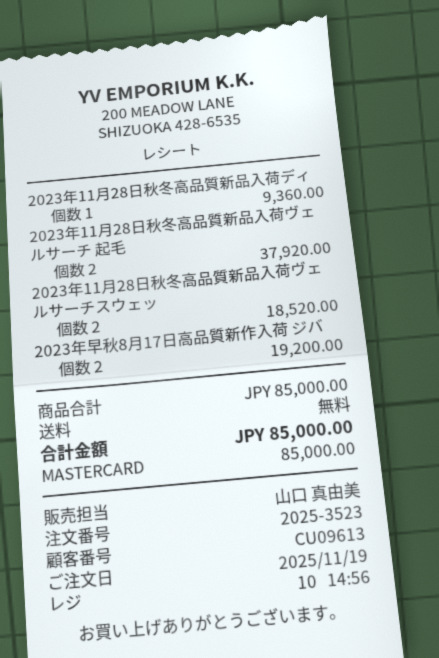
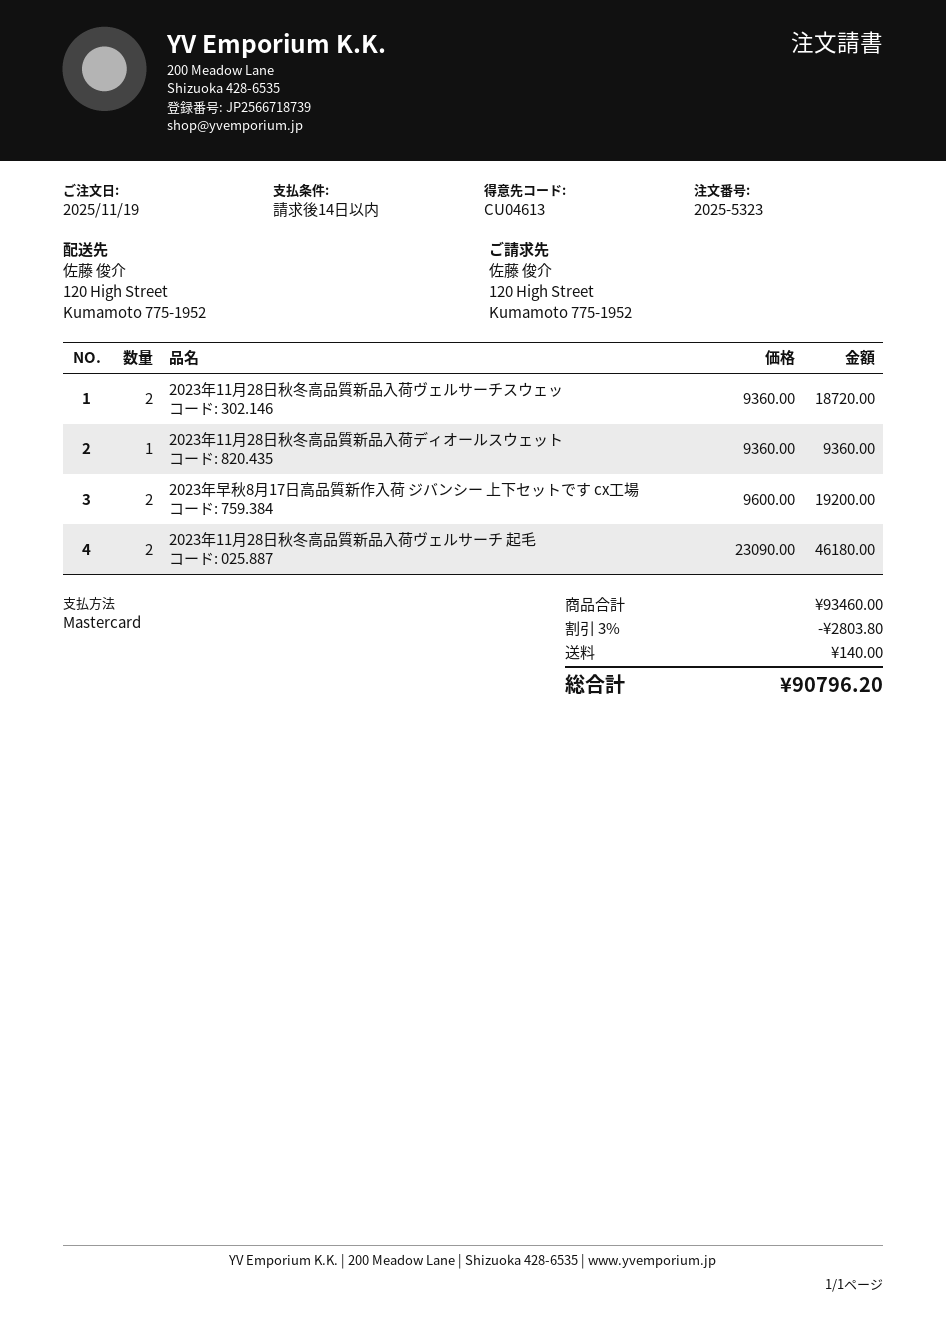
order number: 2025-3523 -> 2025-5323
customer number: CU09613 -> CU04613
2023年11月28日秋冬高品質新品入荷ヴェルサーチ 起毛: 2 for 37920.00 -> 2 for 46180.00
2023年11月28日秋冬高品質新品入荷ヴェルサーチスウェッ: 2 for 18520.00 -> 2 for 18720.00
subtotal: 85000.00 -> 93460.00
discount: none -> 3% = 2803.80
shipping: 0.00 -> 140.00
total: 85000.00 -> 90796.20

